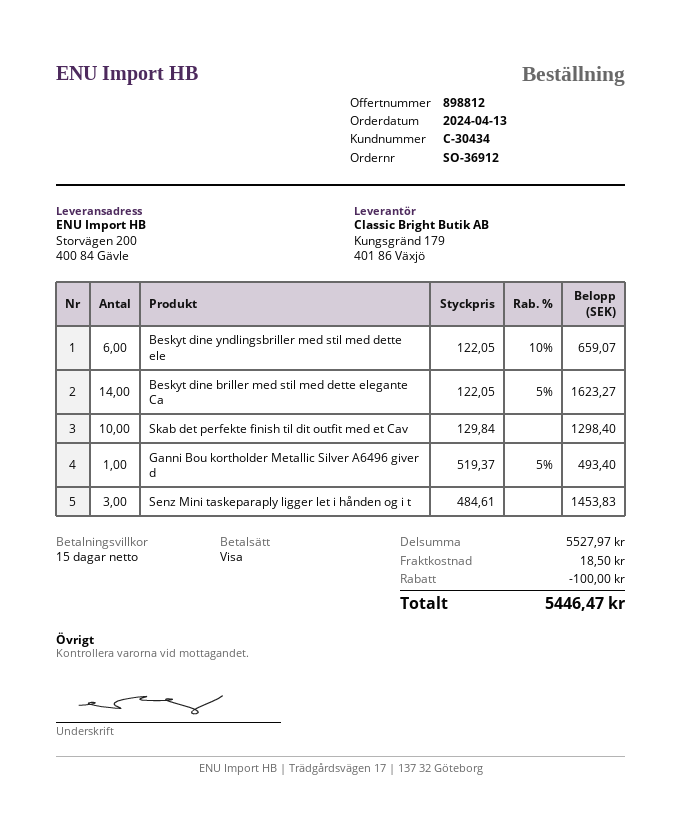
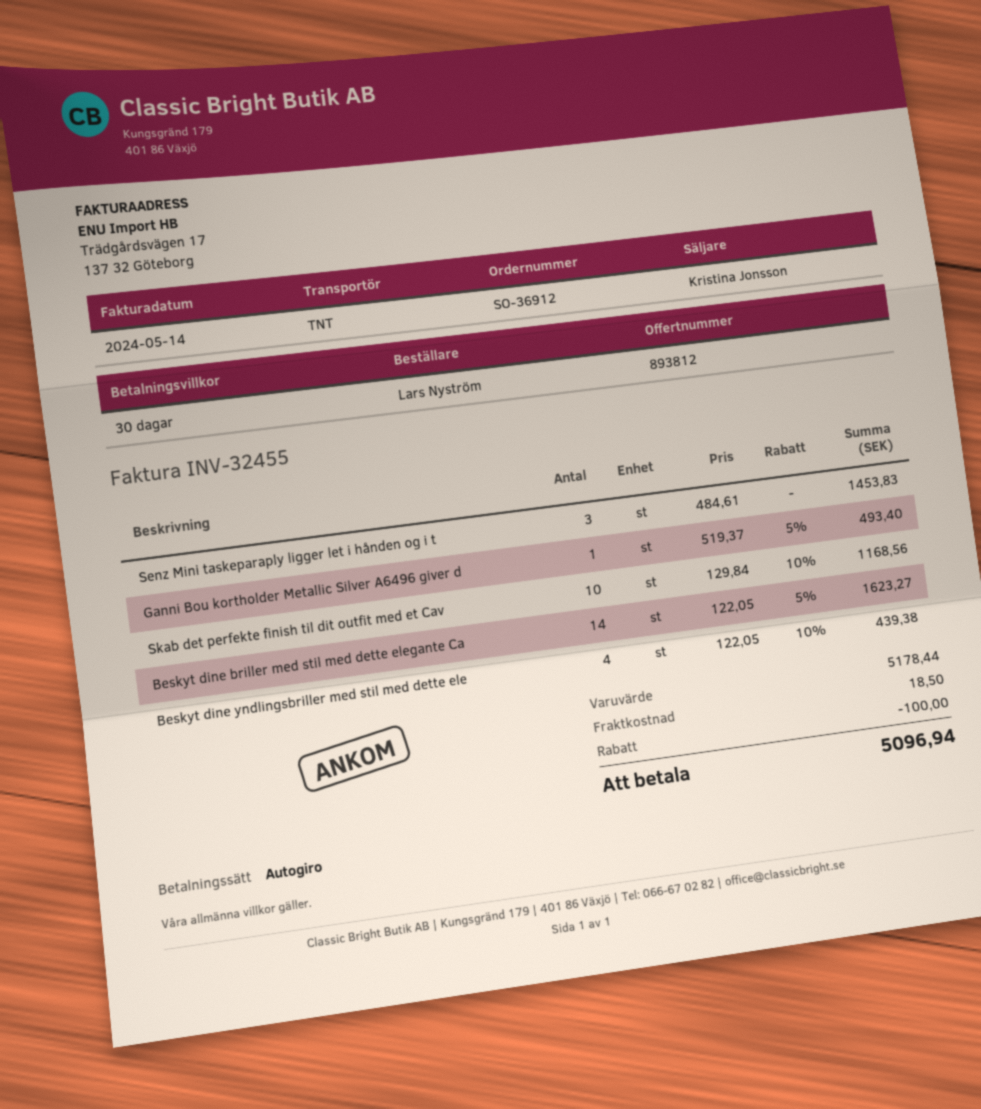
quote number: 898812 -> 893812
payment terms: 15 days -> 30 days
payment method: Visa -> direct debit
Beskyt dine yndlingsbriller med stil med dette ele: 6 x 122.05 - 10% = 659.07 -> 4 x 122.05 - 10% = 439.38
Skab det perfekte finish til dit outfit med et Cav: 10 x 129.84 = 1298.40 -> 10 x 129.84 - 10% = 1168.56
subtotal: 5527.97 -> 5178.44
total: 5446.47 -> 5096.94

